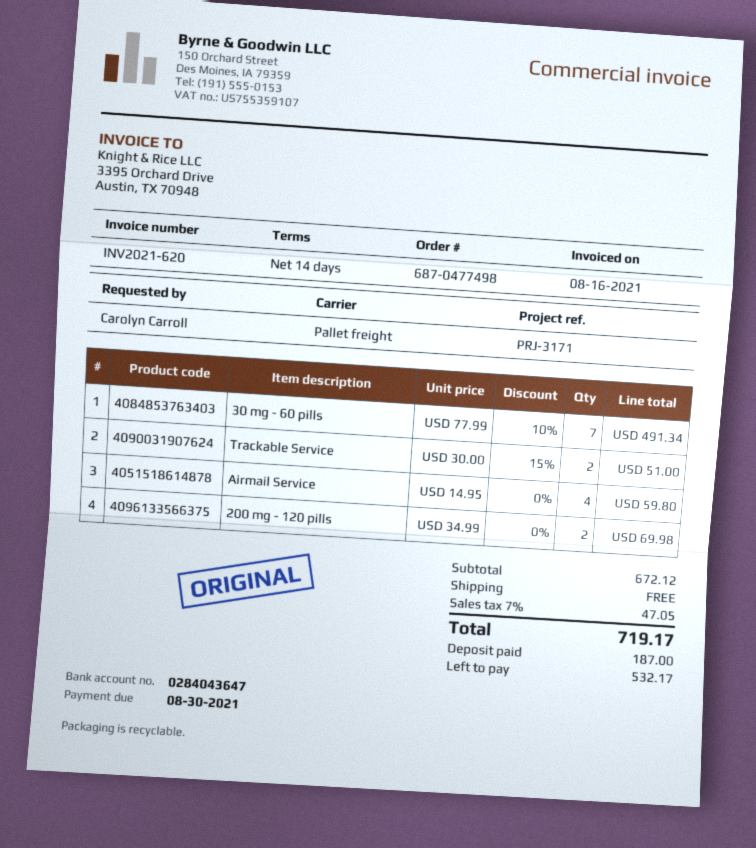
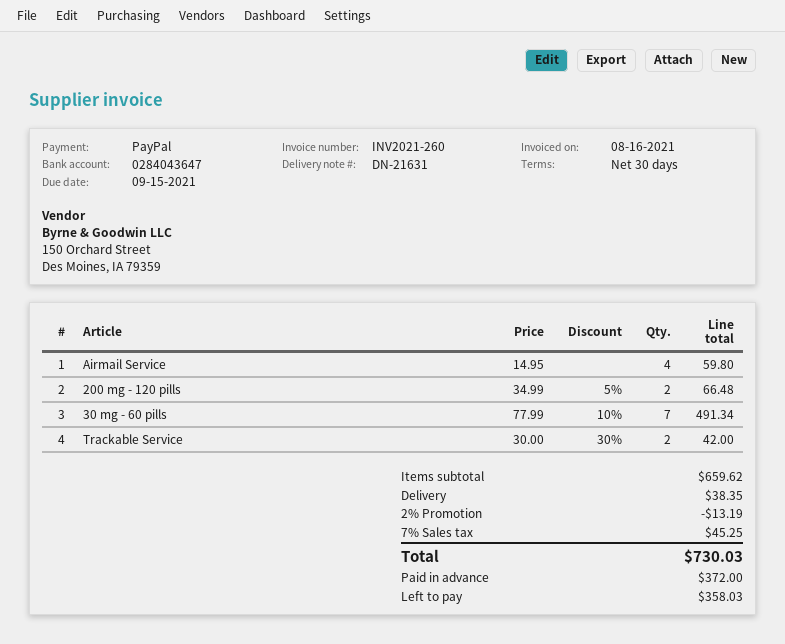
invoice number: INV2021-620 -> INV2021-260
payment terms: 14 days -> 30 days
due date: 2021-08-30 -> 2021-09-15
Trackable Service: 2 x 30.00 - 15% = 51.00 -> 2 x 30.00 - 30% = 42.00
200 mg - 120 pills: 2 x 34.99 = 69.98 -> 2 x 34.99 - 5% = 66.48
subtotal: 672.12 -> 659.62
discount: none -> 2% = 13.19
shipping: 0.00 -> 38.35
tax: 7% = 47.05 -> 7% = 45.25
total: 719.17 -> 730.03
deposit: 187.00 -> 372.00
balance: 532.17 -> 358.03

